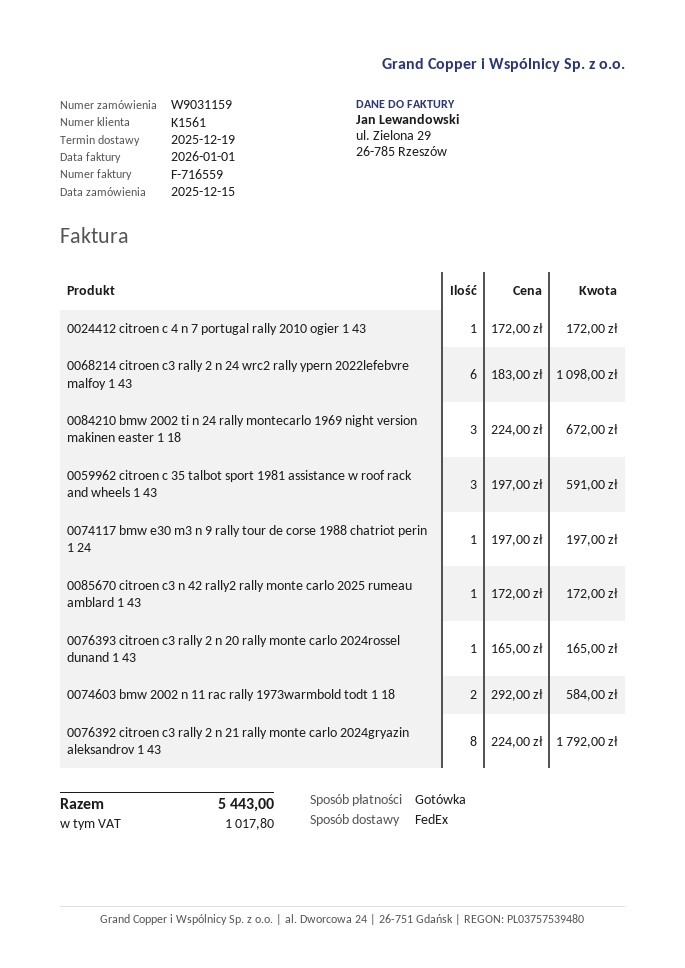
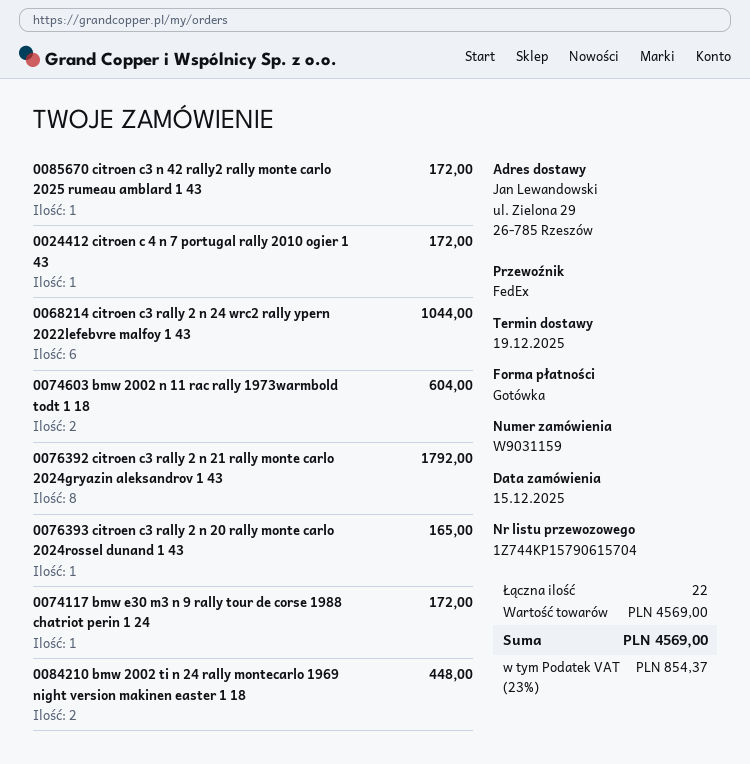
0068214 citroen c3 rally 2 n 24 wrc2 rally ypern 2022lefebvre malfoy 1 43: 6 for 1098.00 -> 6 for 1044.00
0084210 bmw 2002 ti n 24 rally montecarlo 1969 night version makinen easter 1 18: 3 for 672.00 -> 2 for 448.00
0059962 citroen c 35 talbot sport 1981 assistance w roof rack and wheels 1 43: 3 for 591.00 -> none
0074117 bmw e30 m3 n 9 rally tour de corse 1988 chatriot perin 1 24: 1 for 197.00 -> 1 for 172.00
0074603 bmw 2002 n 11 rac rally 1973warmbold todt 1 18: 2 for 584.00 -> 2 for 604.00
tax: 1017.80 -> 854.37
total: 5443.00 -> 4569.00

